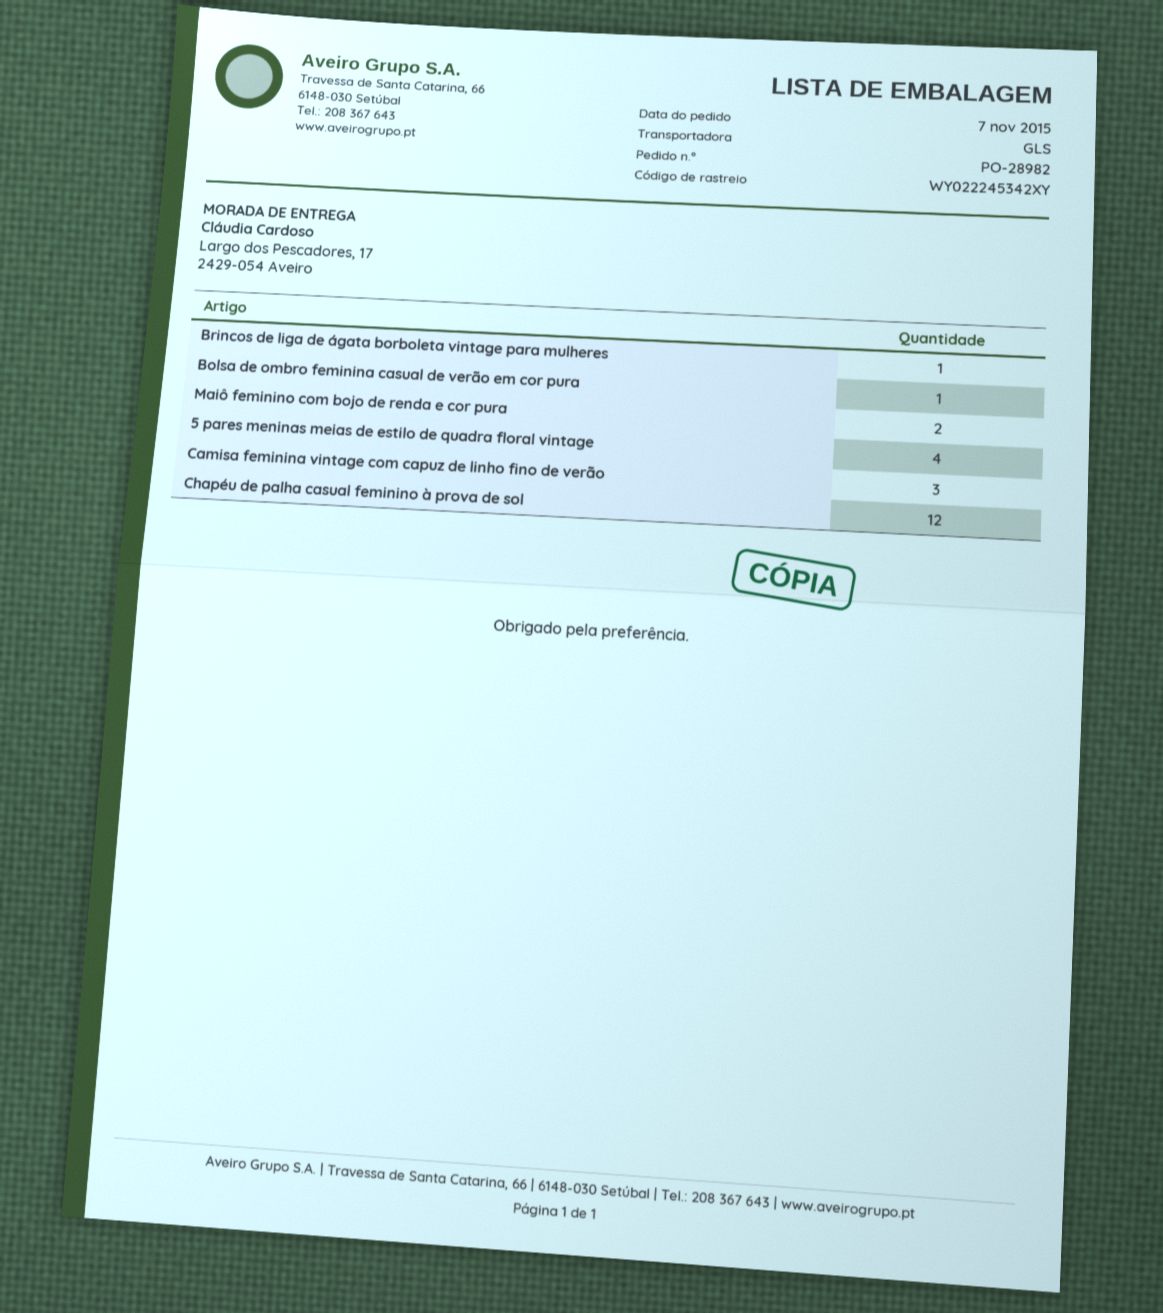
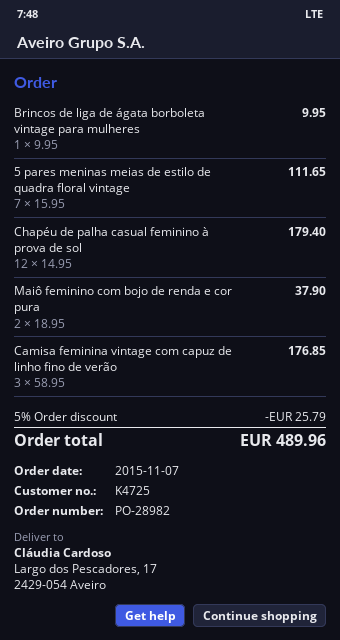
Bolsa de ombro feminina casual de verão em cor pura: 1 -> none
5 pares meninas meias de estilo de quadra floral vintage: 4 -> 7

